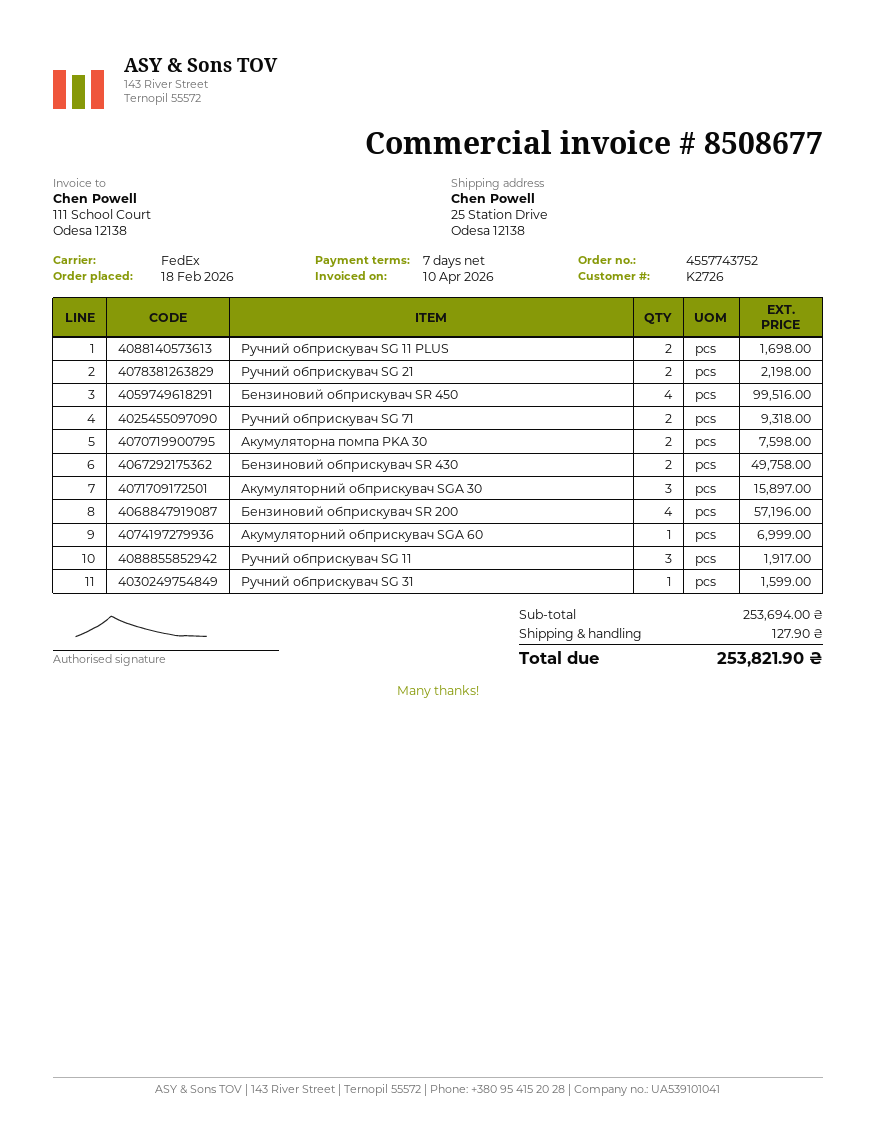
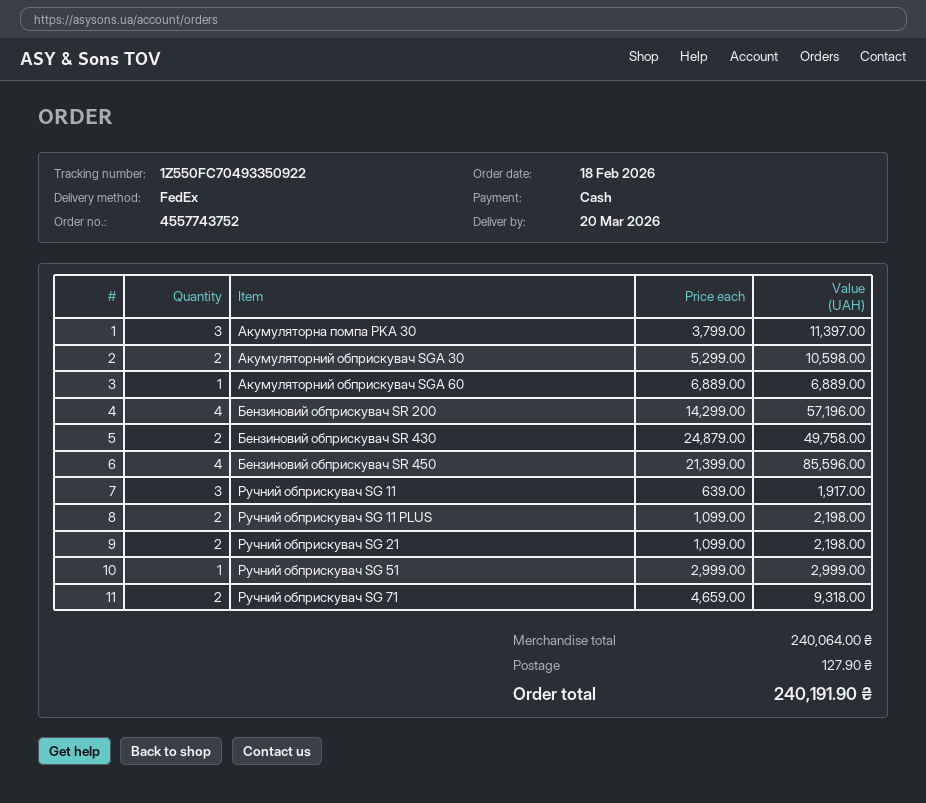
Ручний обприскувач SG 11 PLUS: 2 for 1698.00 -> 2 for 2198.00
Бензиновий обприскувач SR 450: 4 for 99516.00 -> 4 for 85596.00
Акумуляторна помпа PKA 30: 2 for 7598.00 -> 3 for 11397.00
Акумуляторний обприскувач SGA 30: 3 for 15897.00 -> 2 for 10598.00
Акумуляторний обприскувач SGA 60: 1 for 6999.00 -> 1 for 6889.00
Ручний обприскувач SG 31: 1 for 1599.00 -> none
Ручний обприскувач SG 51: none -> 1 for 2999.00
subtotal: 253694.00 -> 240064.00
total: 253821.90 -> 240191.90

